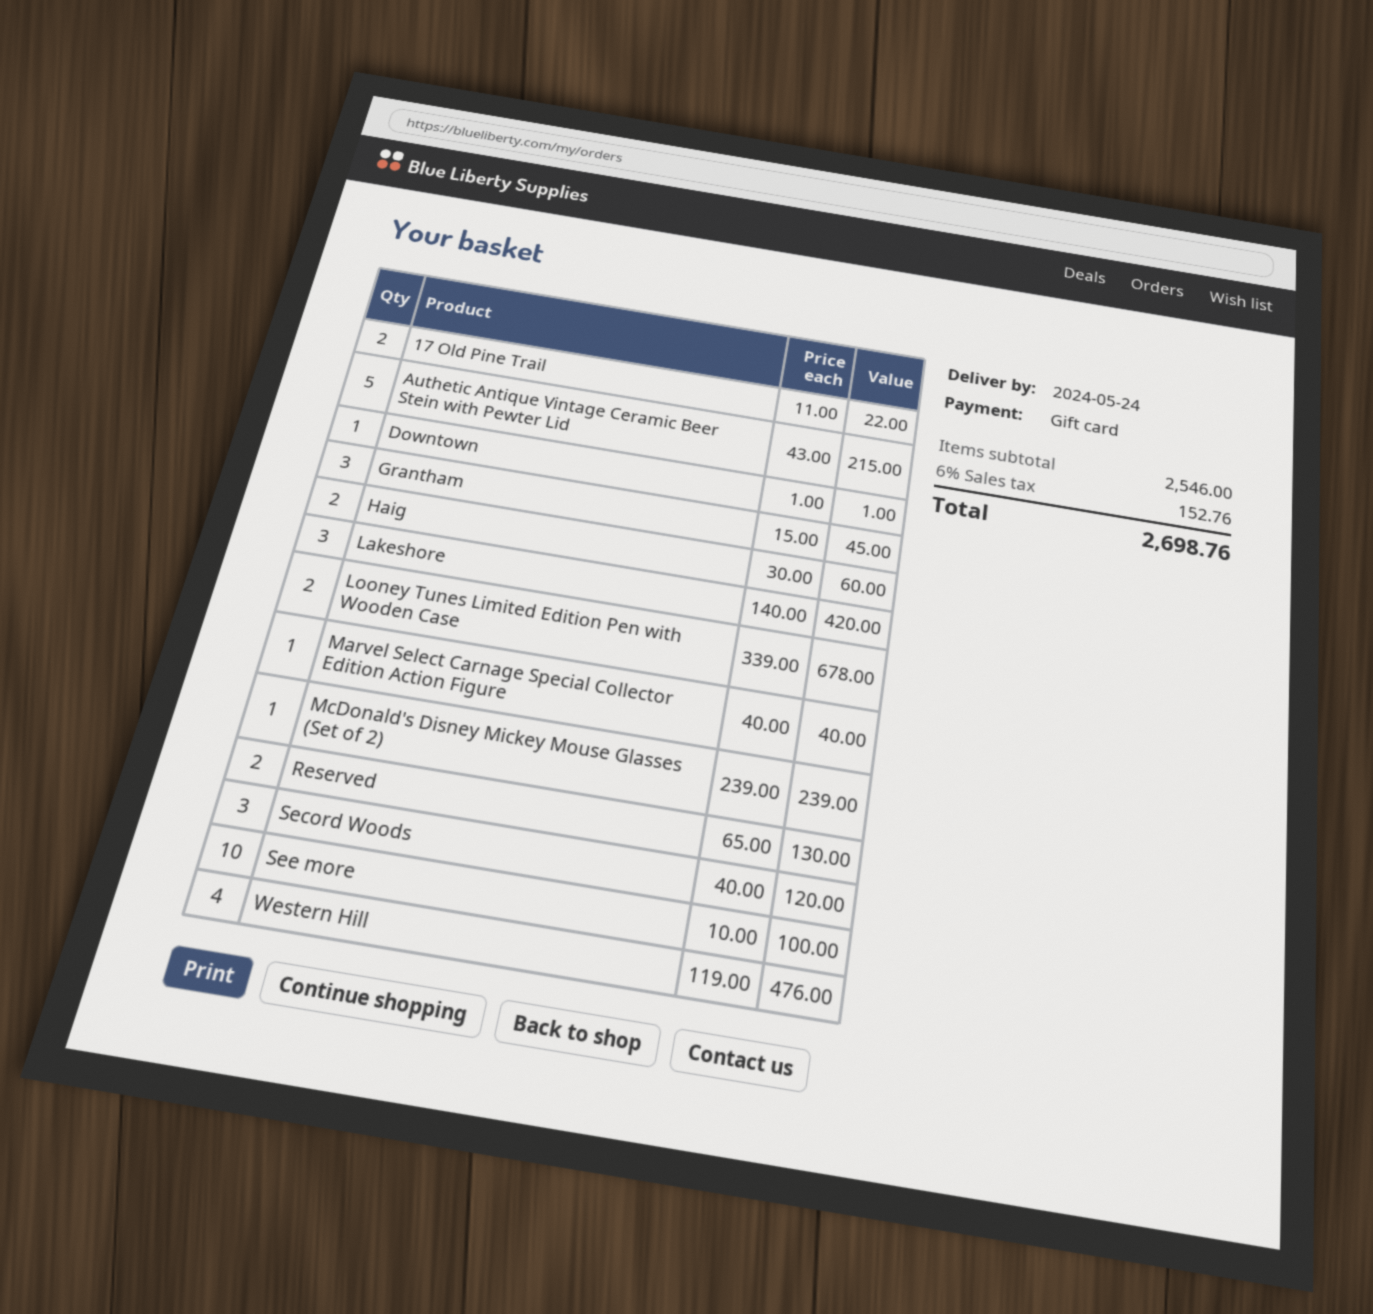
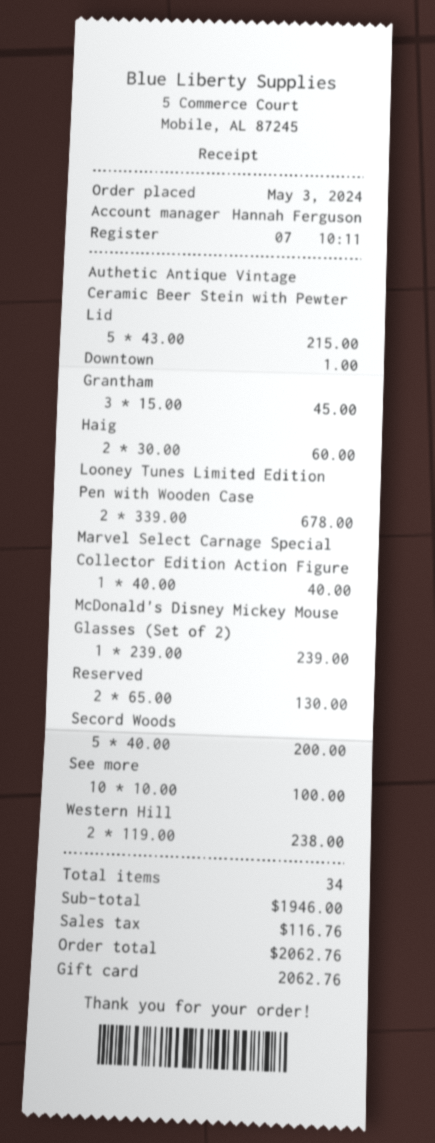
17 Old Pine Trail: 2 x 11.00 = 22.00 -> none
Lakeshore: 3 x 140.00 = 420.00 -> none
Secord Woods: 3 x 40.00 = 120.00 -> 5 x 40.00 = 200.00
Western Hill: 4 x 119.00 = 476.00 -> 2 x 119.00 = 238.00
subtotal: 2546.00 -> 1946.00
tax: 152.76 -> 116.76
total: 2698.76 -> 2062.76

